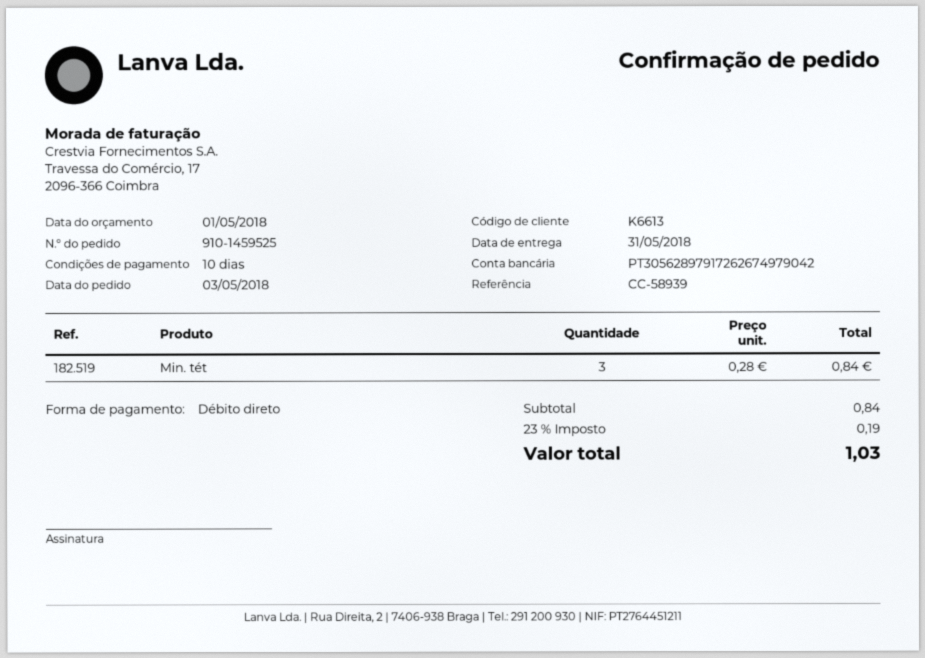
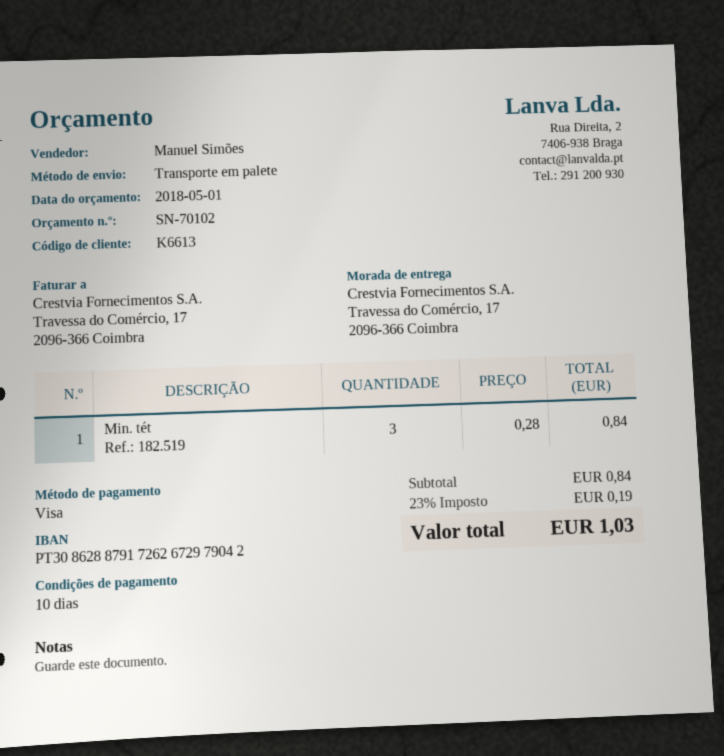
payment method: direct debit -> Visa
bank account: PT30562897917262674979042 -> PT30862887917262672979042

